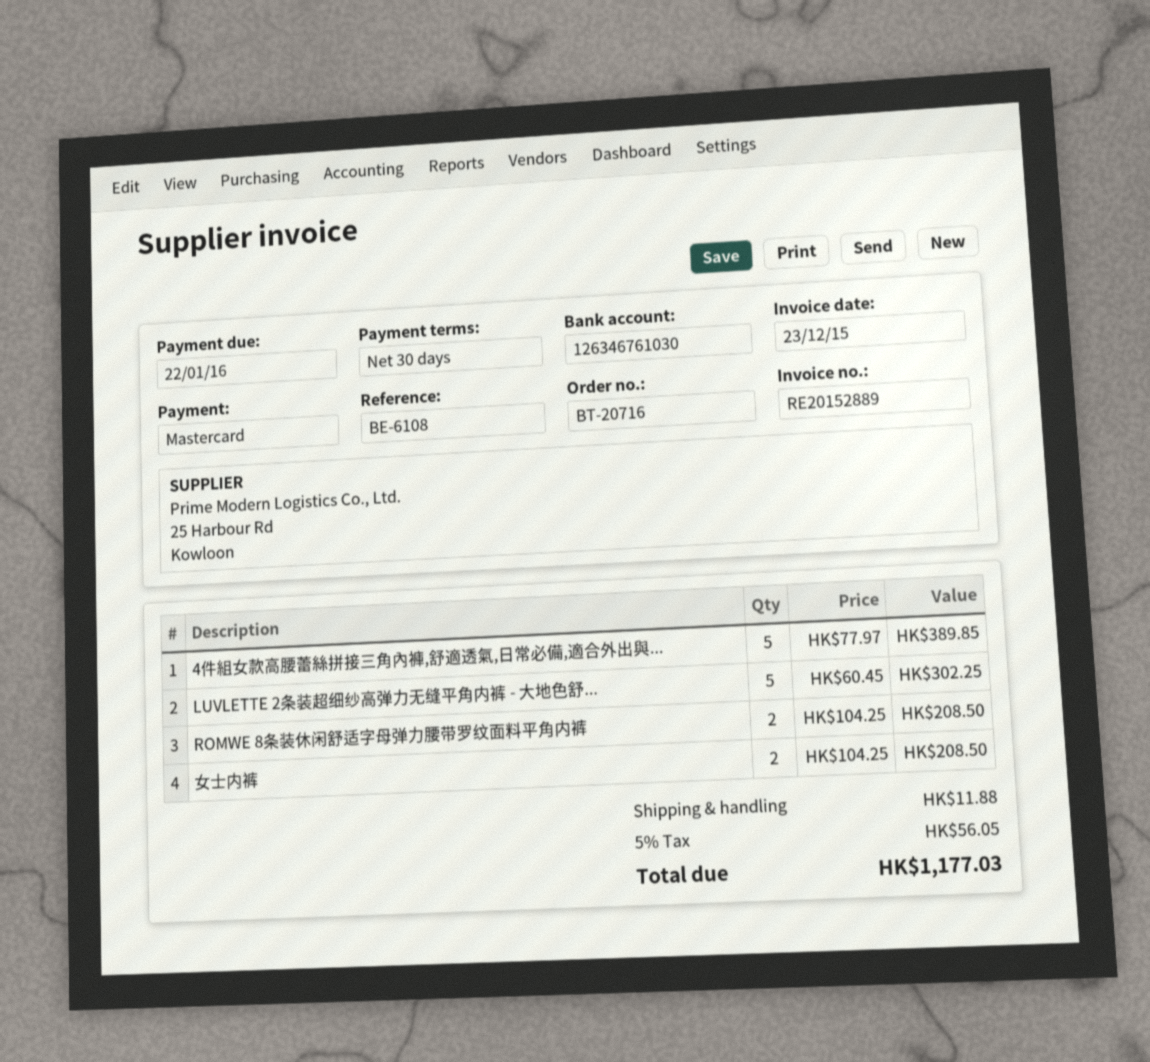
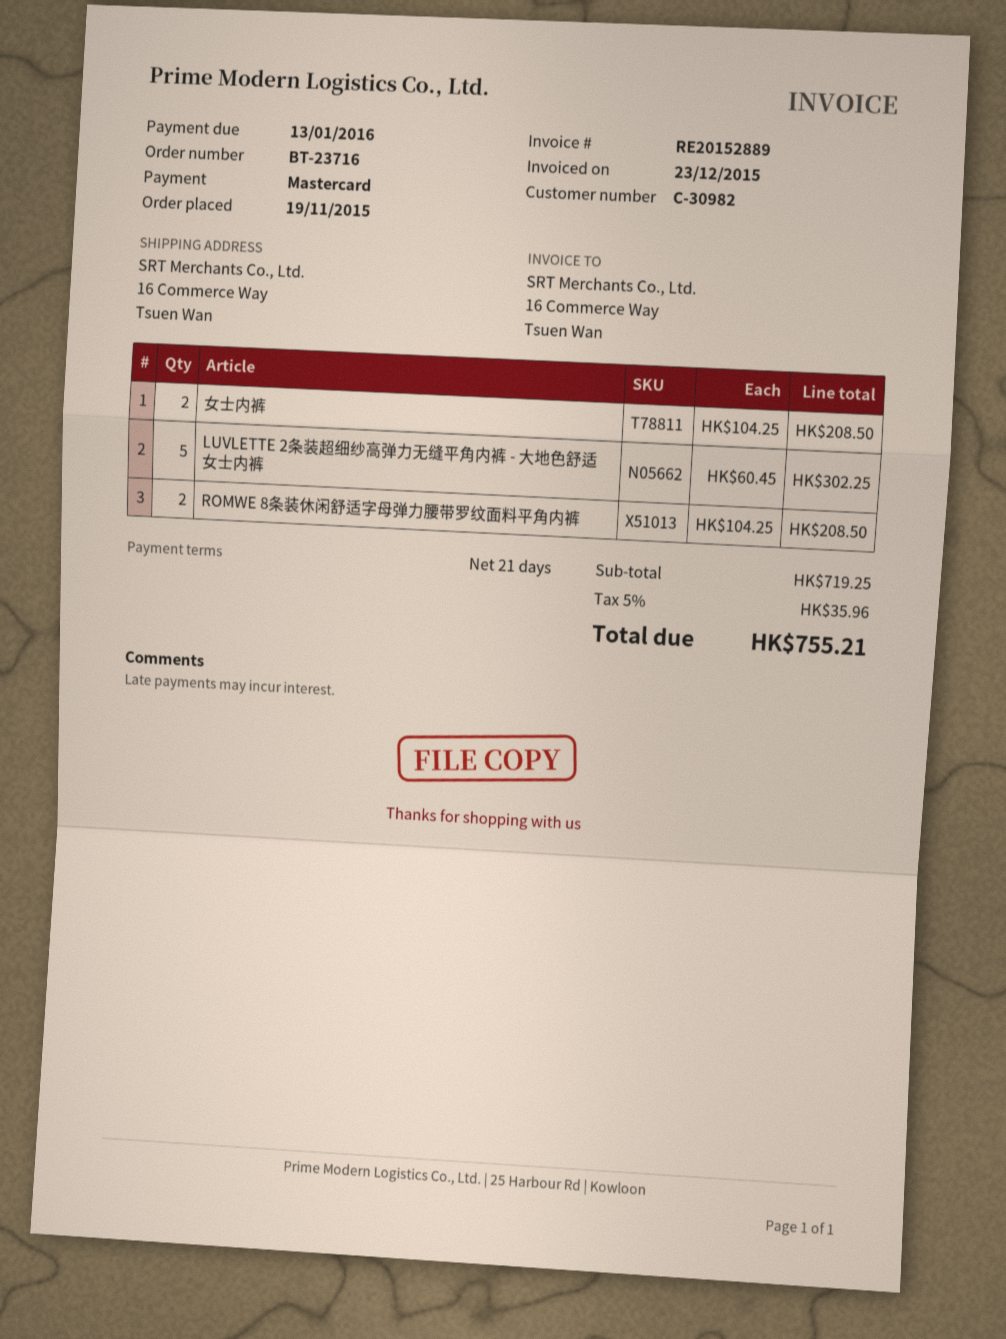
order number: BT-20716 -> BT-23716
payment terms: 30 days -> 21 days
due date: 2016-01-22 -> 2016-01-13
4件組女款高腰蕾絲拼接三角內褲,舒適透氣,日常必備,適合外出與...: 5 x 77.97 = 389.85 -> none
shipping: 11.88 -> none
tax: 5% = 56.05 -> 5% = 35.96
total: 1177.03 -> 755.21

